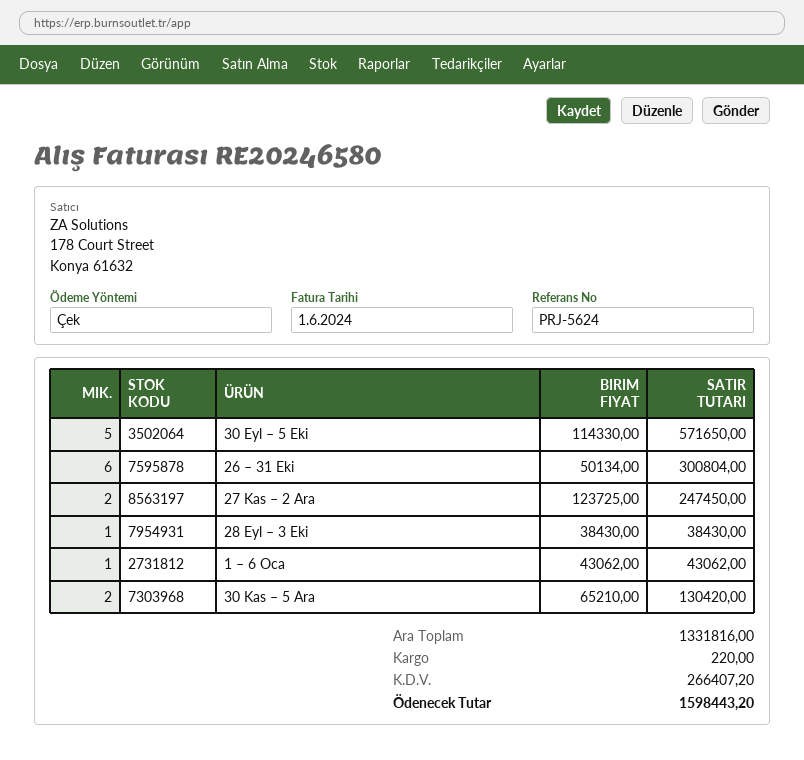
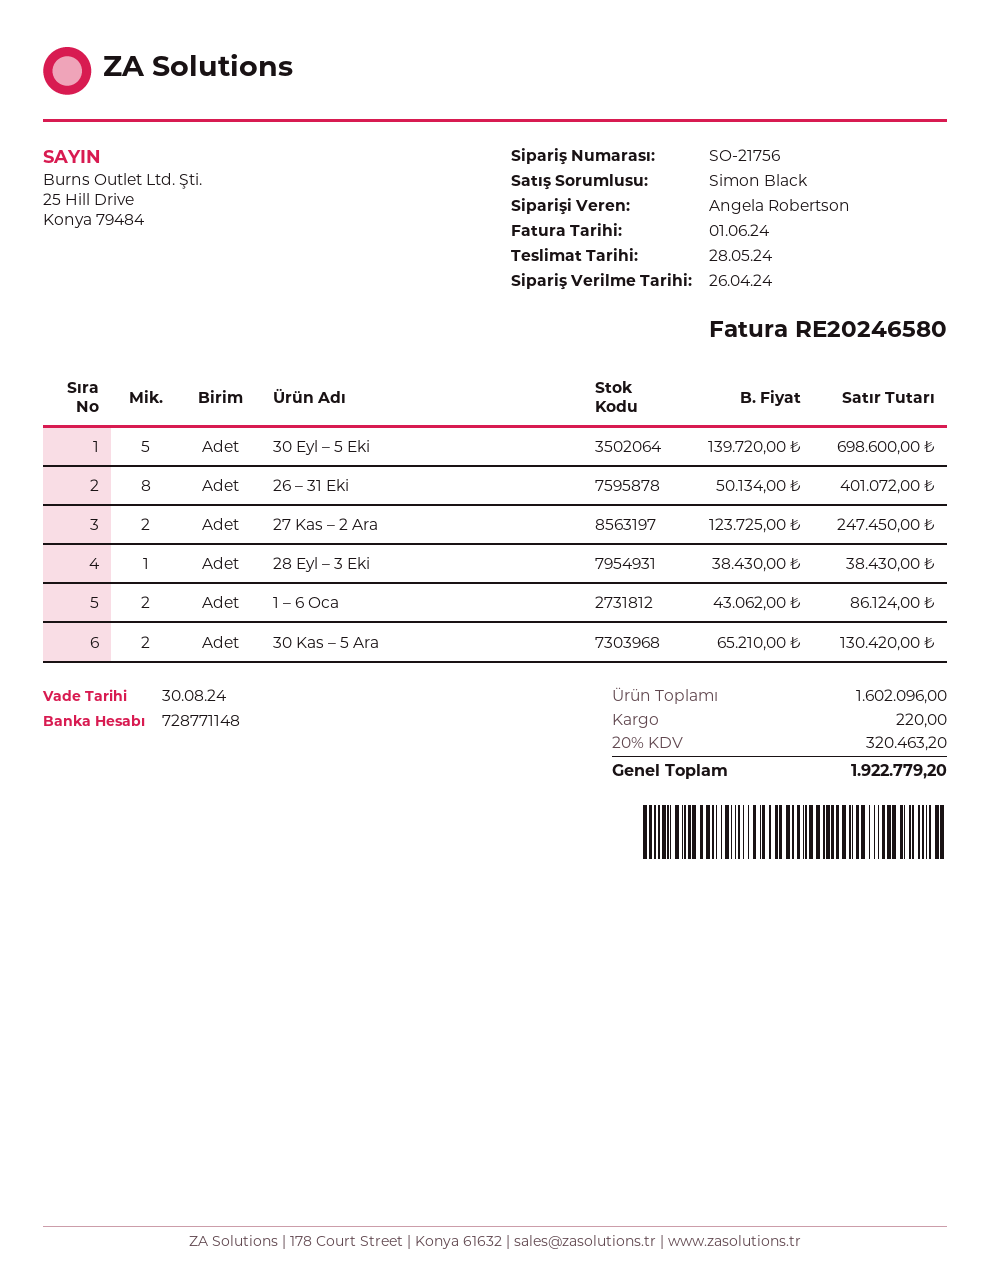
30 Eyl – 5 Eki: 5 x 114330.00 = 571650.00 -> 5 x 139720.00 = 698600.00
26 – 31 Eki: 6 x 50134.00 = 300804.00 -> 8 x 50134.00 = 401072.00
1 – 6 Oca: 1 x 43062.00 = 43062.00 -> 2 x 43062.00 = 86124.00
subtotal: 1331816.00 -> 1602096.00
tax: 266407.20 -> 320463.20
total: 1598443.20 -> 1922779.20

